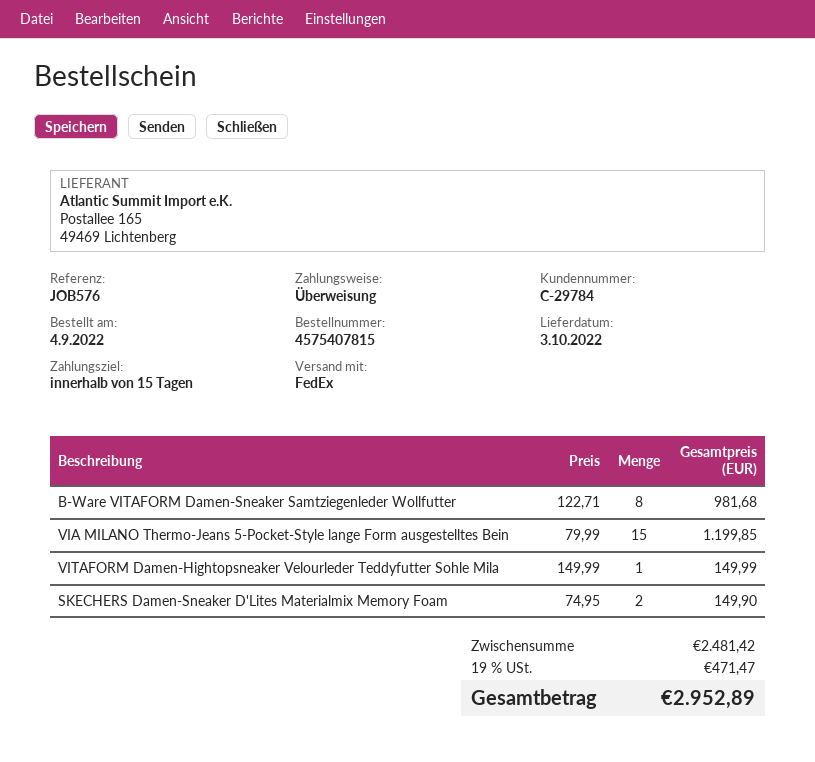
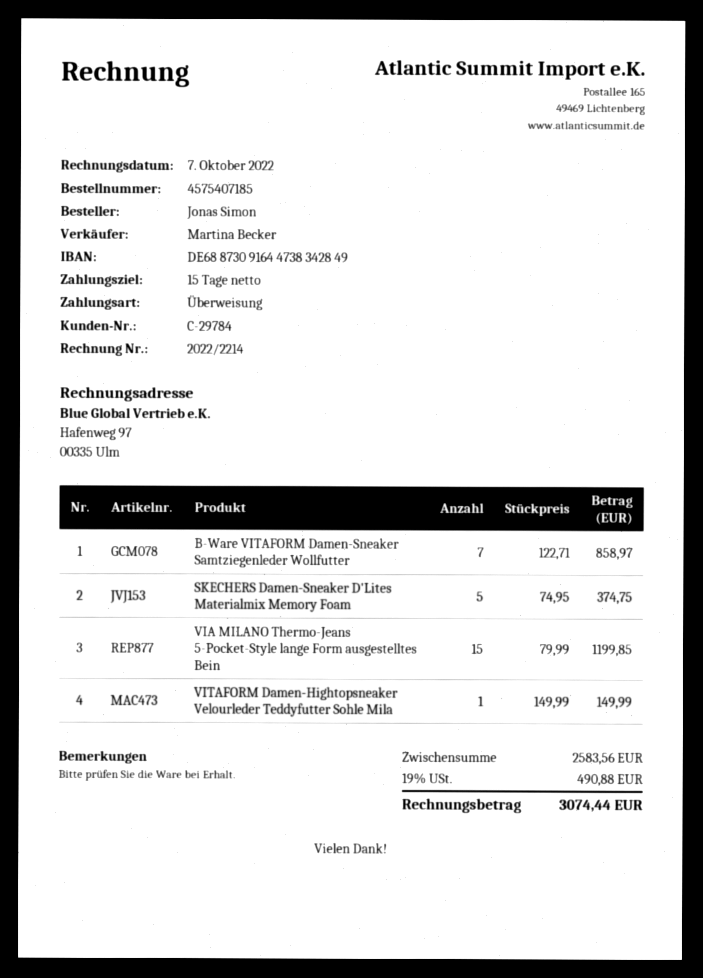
order number: 4575407815 -> 4575407185
B-Ware VITAFORM Damen-Sneaker Samtziegenleder Wollfutter: 8 x 122.71 = 981.68 -> 7 x 122.71 = 858.97
SKECHERS Damen-Sneaker D'Lites Materialmix Memory Foam: 2 x 74.95 = 149.90 -> 5 x 74.95 = 374.75
subtotal: 2481.42 -> 2583.56
tax: 19% = 471.47 -> 19% = 490.88
total: 2952.89 -> 3074.44

